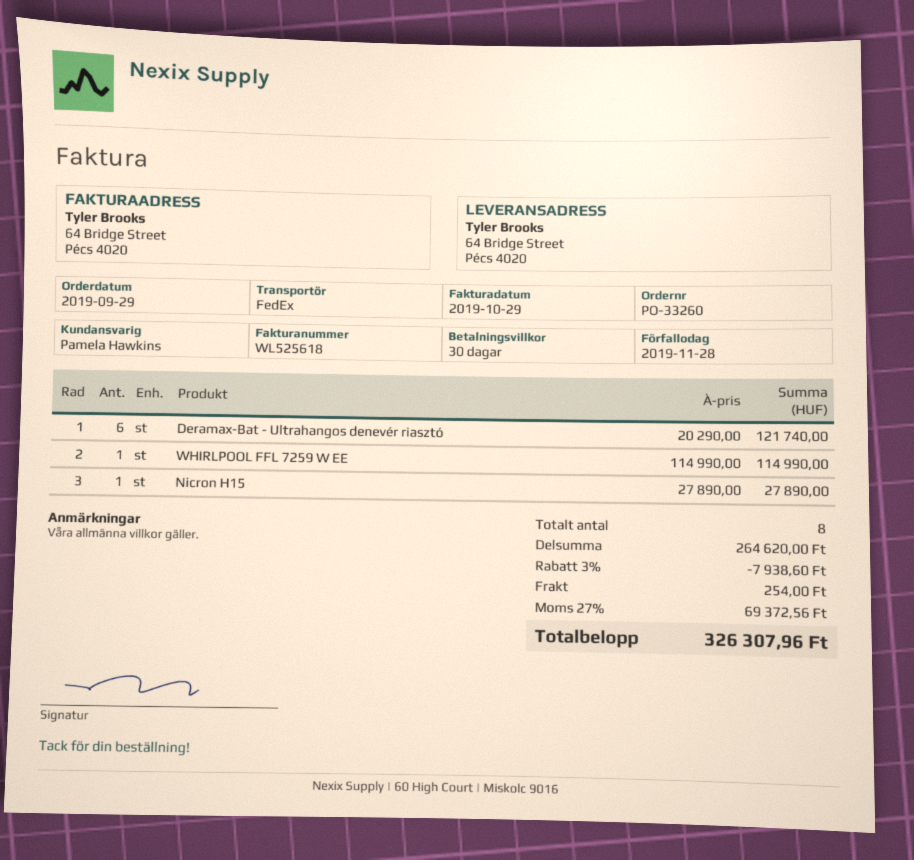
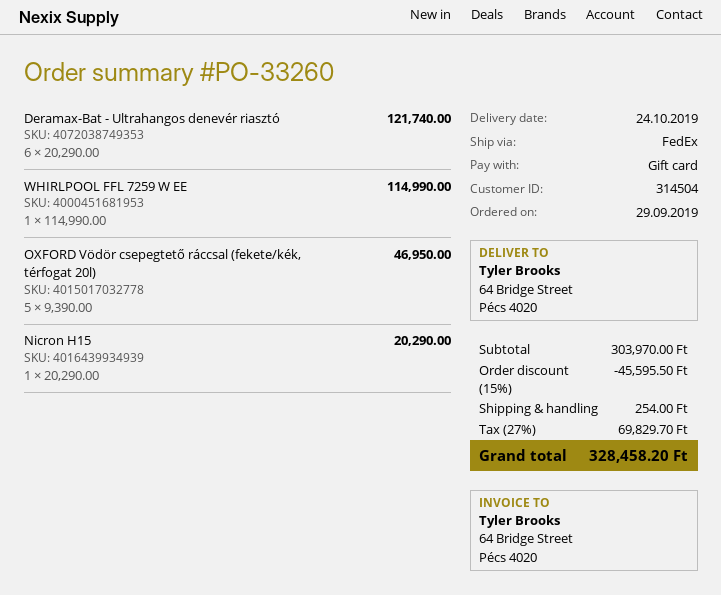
Nicron H15: 1 x 27890.00 = 27890.00 -> 1 x 20290.00 = 20290.00
OXFORD Vödör csepegtető ráccsal (fekete/kék, térfogat 20l): none -> 5 x 9390.00 = 46950.00
subtotal: 264620.00 -> 303970.00
discount: 3% = 7938.60 -> 15% = 45595.50
tax: 27% = 69372.56 -> 27% = 69829.70
total: 326307.96 -> 328458.20

